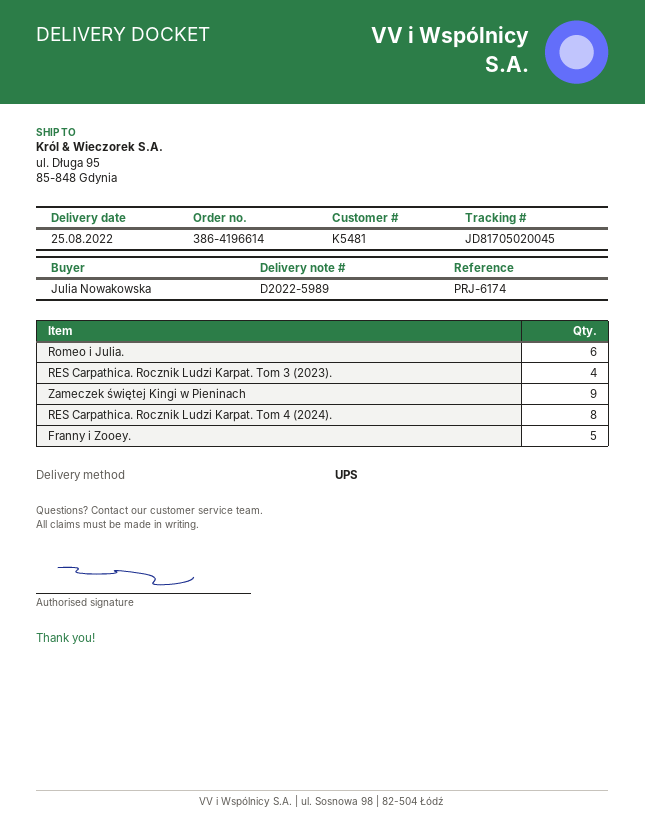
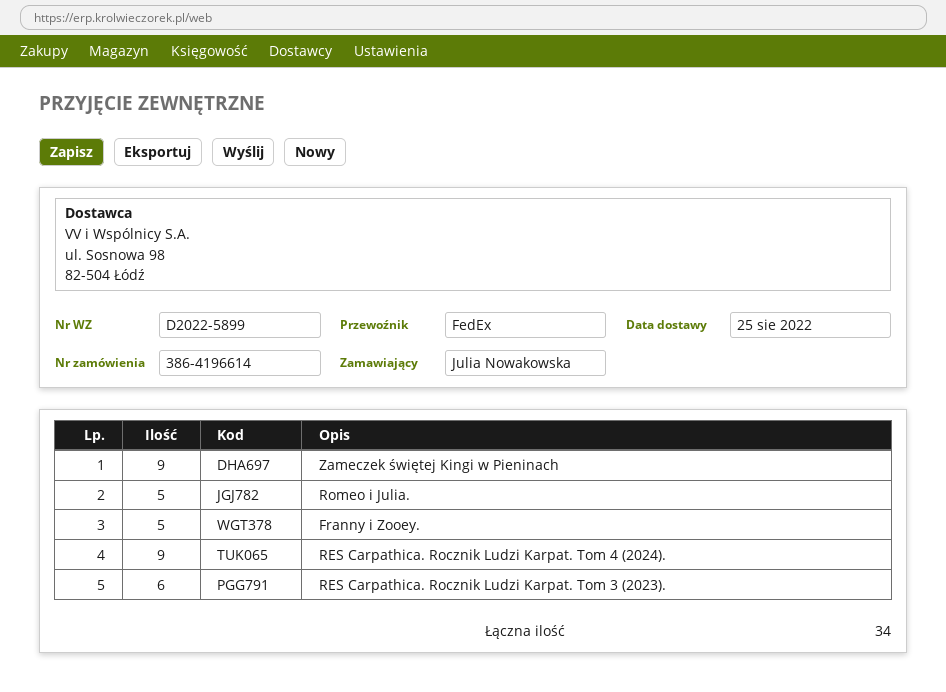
delivery note number: D2022-5989 -> D2022-5899
shipping method: UPS -> FedEx
Romeo i Julia.: 6 -> 5
RES Carpathica. Rocznik Ludzi Karpat. Tom 3 (2023).: 4 -> 6
RES Carpathica. Rocznik Ludzi Karpat. Tom 4 (2024).: 8 -> 9

